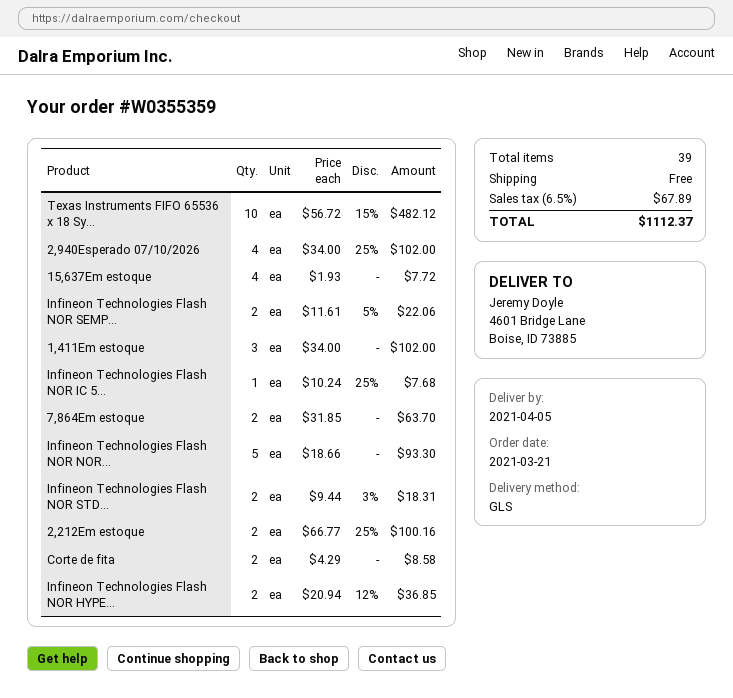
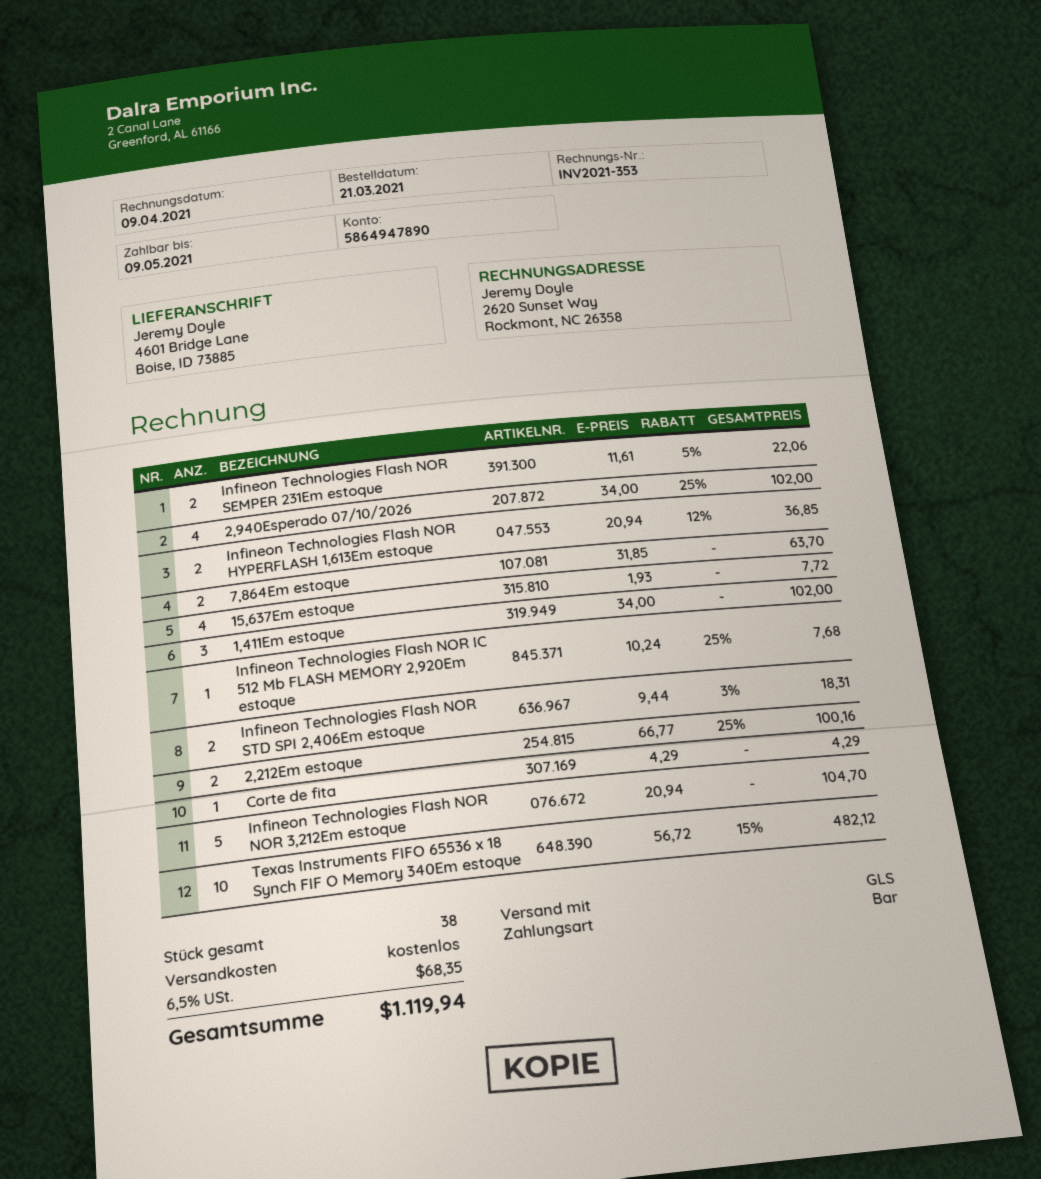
Infineon Technologies Flash NOR NOR...: 5 x 18.66 = 93.30 -> 5 x 20.94 = 104.70
Corte de fita: 2 x 4.29 = 8.58 -> 1 x 4.29 = 4.29
total quantity: 39 -> 38
tax: 6.5% = 67.89 -> 6.5% = 68.35
total: 1112.37 -> 1119.94

